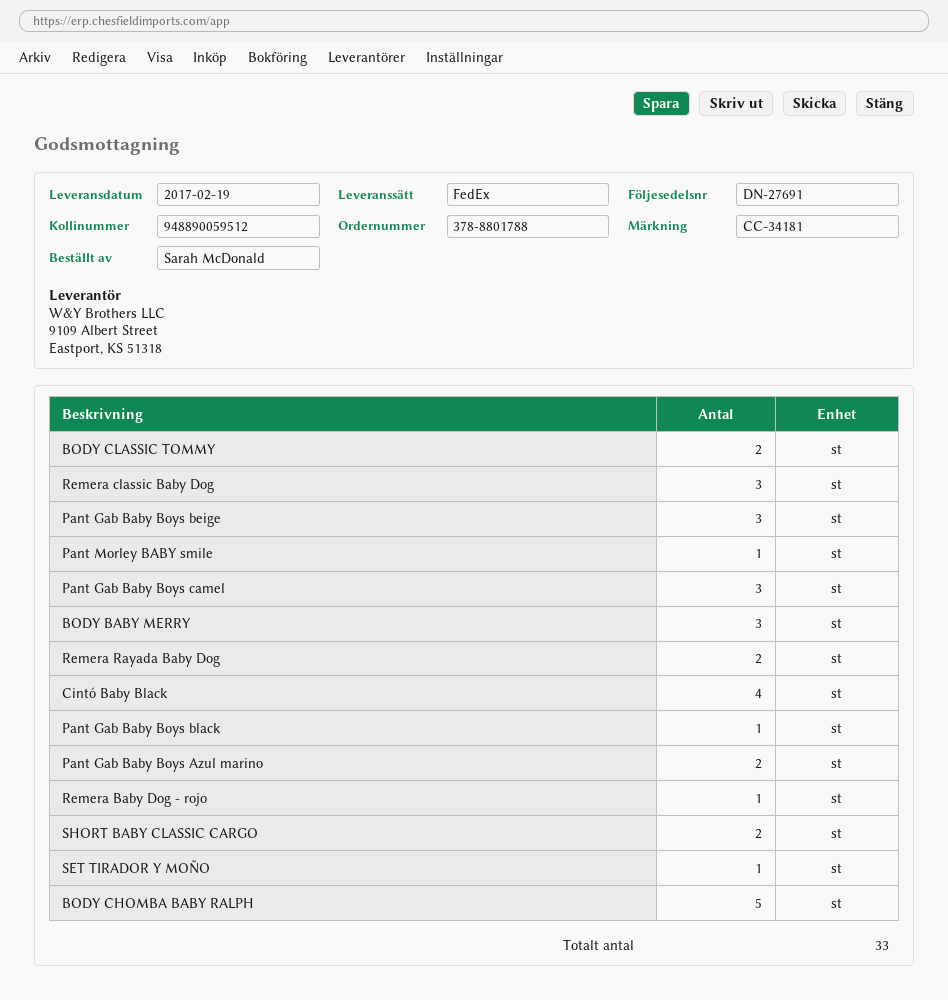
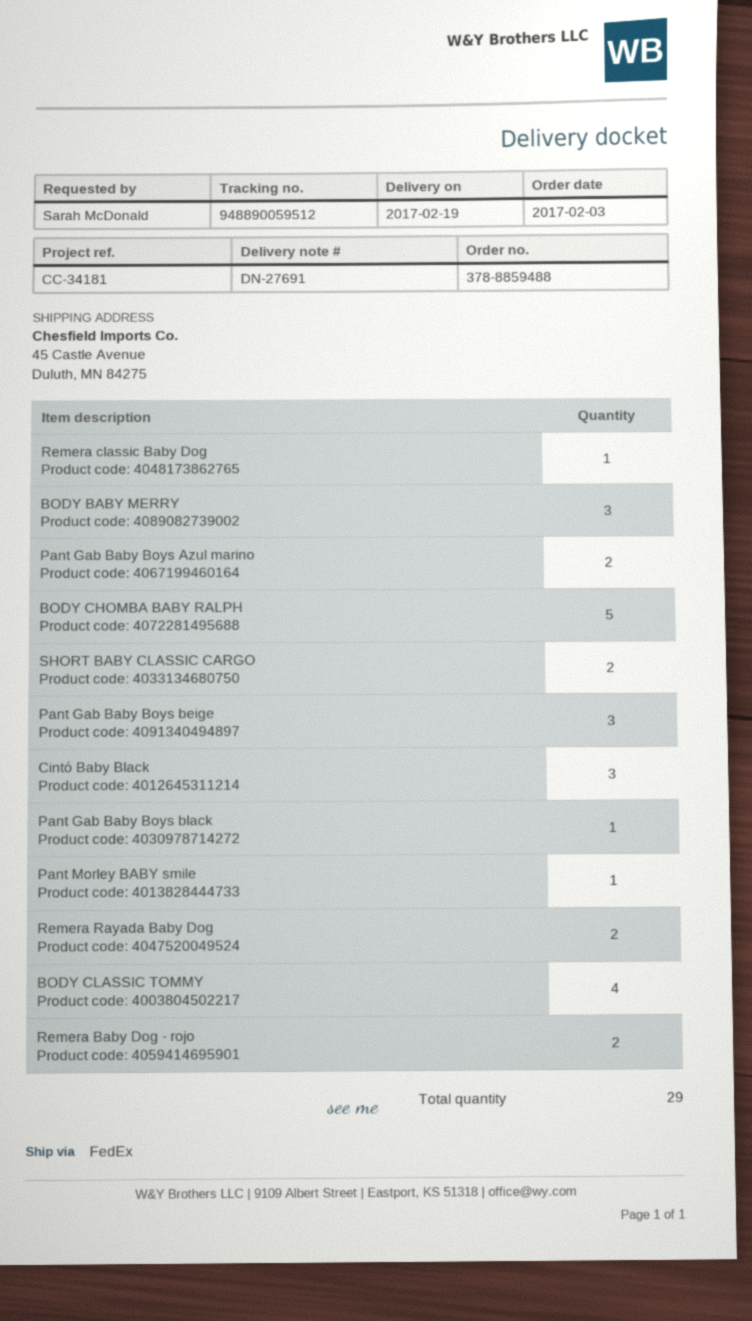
order number: 378-8801788 -> 378-8859488
BODY CLASSIC TOMMY: 2 -> 4
Remera classic Baby Dog: 3 -> 1
Pant Gab Baby Boys camel: 3 -> none
Cintó Baby Black: 4 -> 3
Remera Baby Dog - rojo: 1 -> 2
SET TIRADOR Y MOÑO: 1 -> none
total quantity: 33 -> 29

